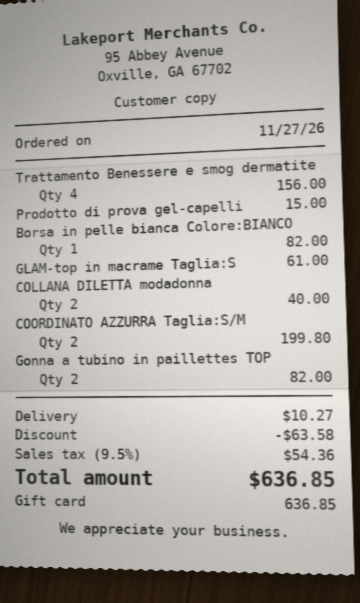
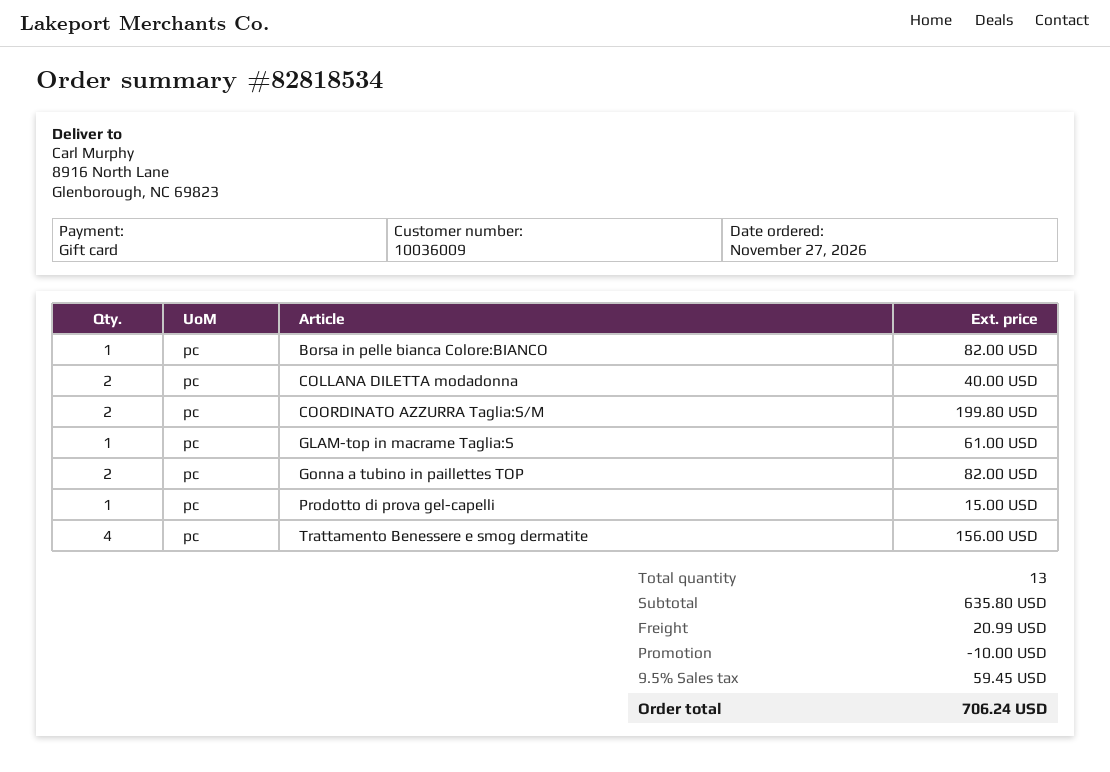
discount: 63.58 -> 10.00
shipping: 10.27 -> 20.99
tax: 9.5% = 54.36 -> 9.5% = 59.45
total: 636.85 -> 706.24

